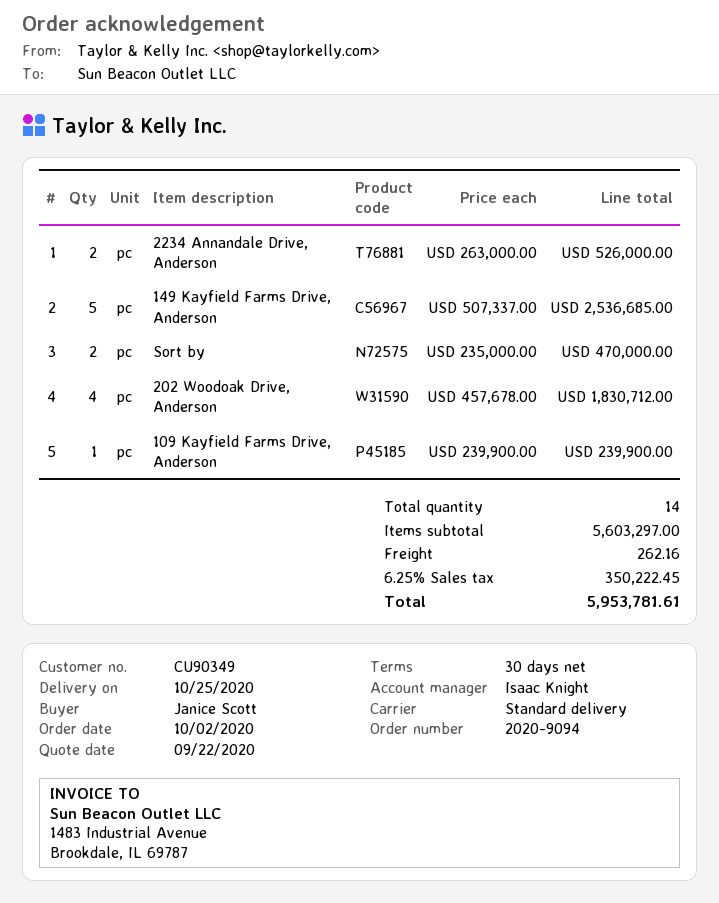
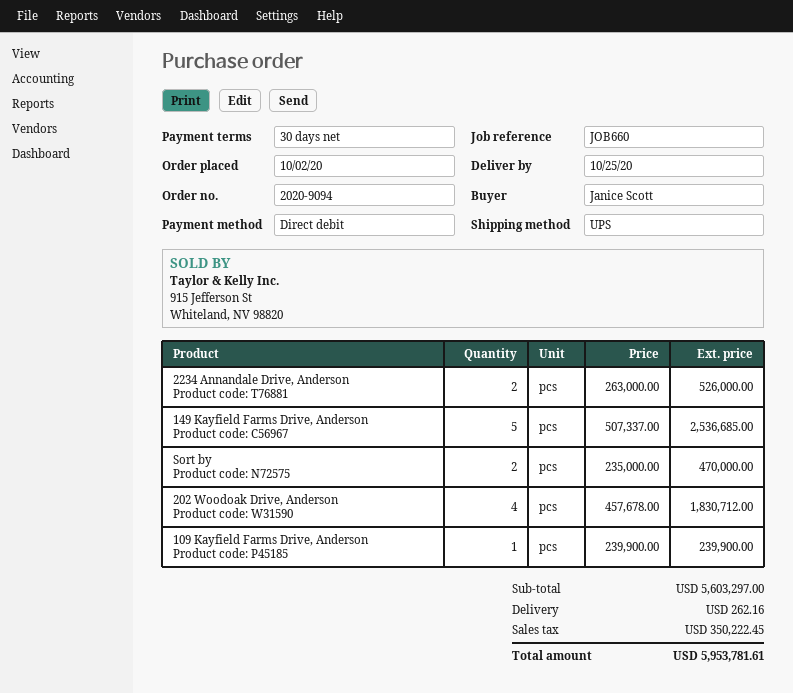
shipping method: standard -> UPS

